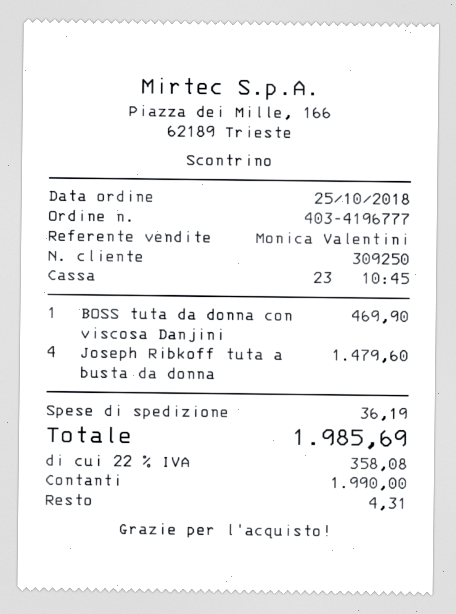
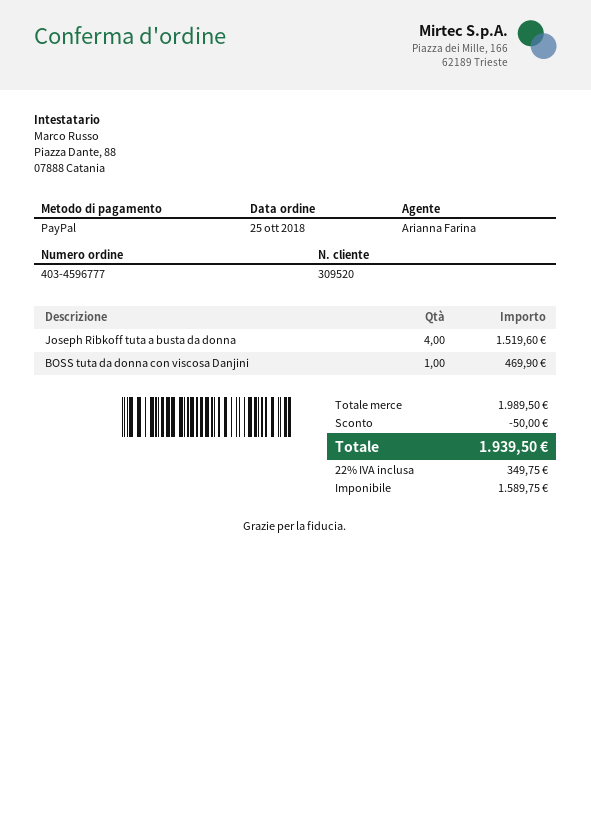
order number: 403-4196777 -> 403-4596777
customer number: 309250 -> 309520
sales rep: Monica Valentini -> Arianna Farina
payment method: cash -> PayPal
Joseph Ribkoff tuta a busta da donna: 4 for 1479.60 -> 4 for 1519.60
discount: none -> 50.00
shipping: 36.19 -> none
tax: 22% = 358.08 -> 22% = 349.75
total: 1985.69 -> 1939.50

